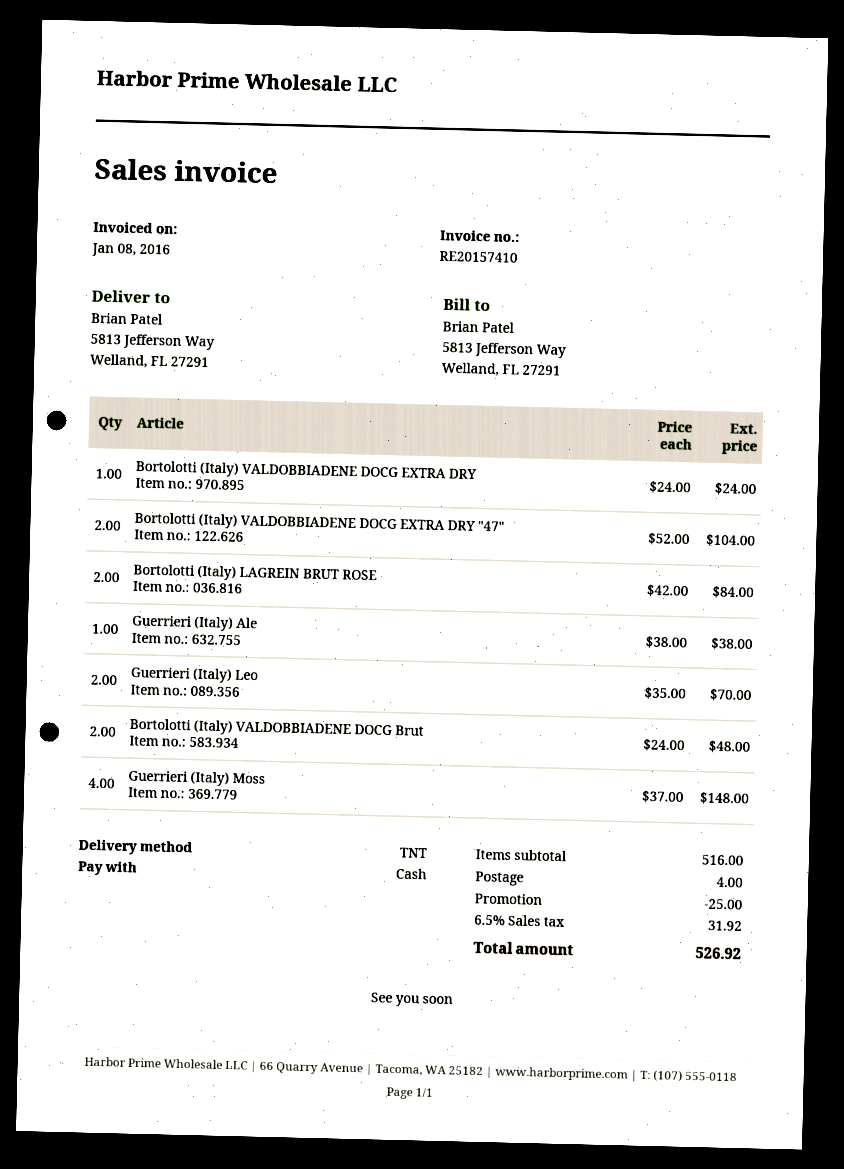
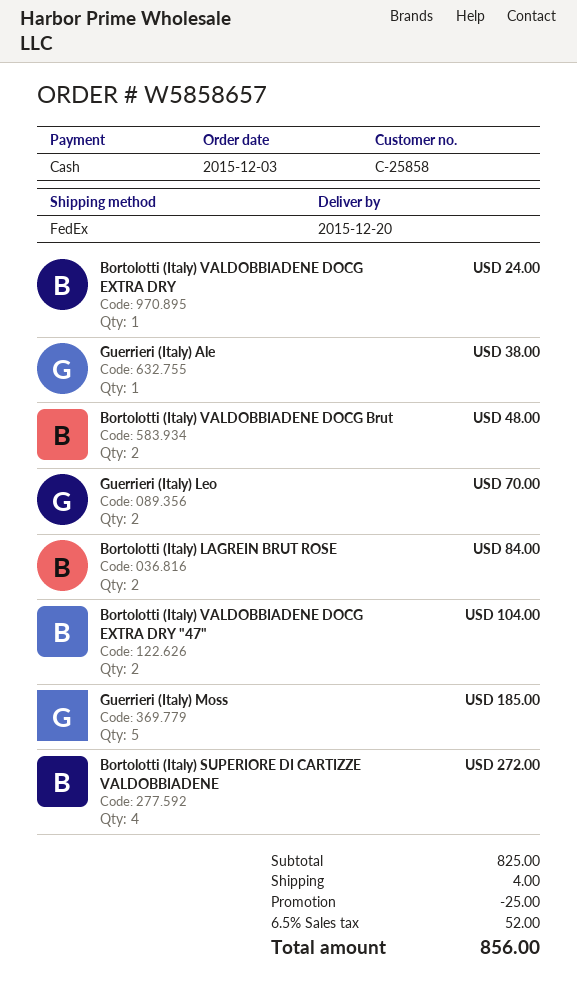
shipping method: TNT -> FedEx
Guerrieri (Italy) Moss: 4 for 148.00 -> 5 for 185.00
Bortolotti (Italy) SUPERIORE DI CARTIZZE VALDOBBIADENE: none -> 4 for 272.00
subtotal: 516.00 -> 825.00
tax: 6.5% = 31.92 -> 6.5% = 52.00
total: 526.92 -> 856.00

